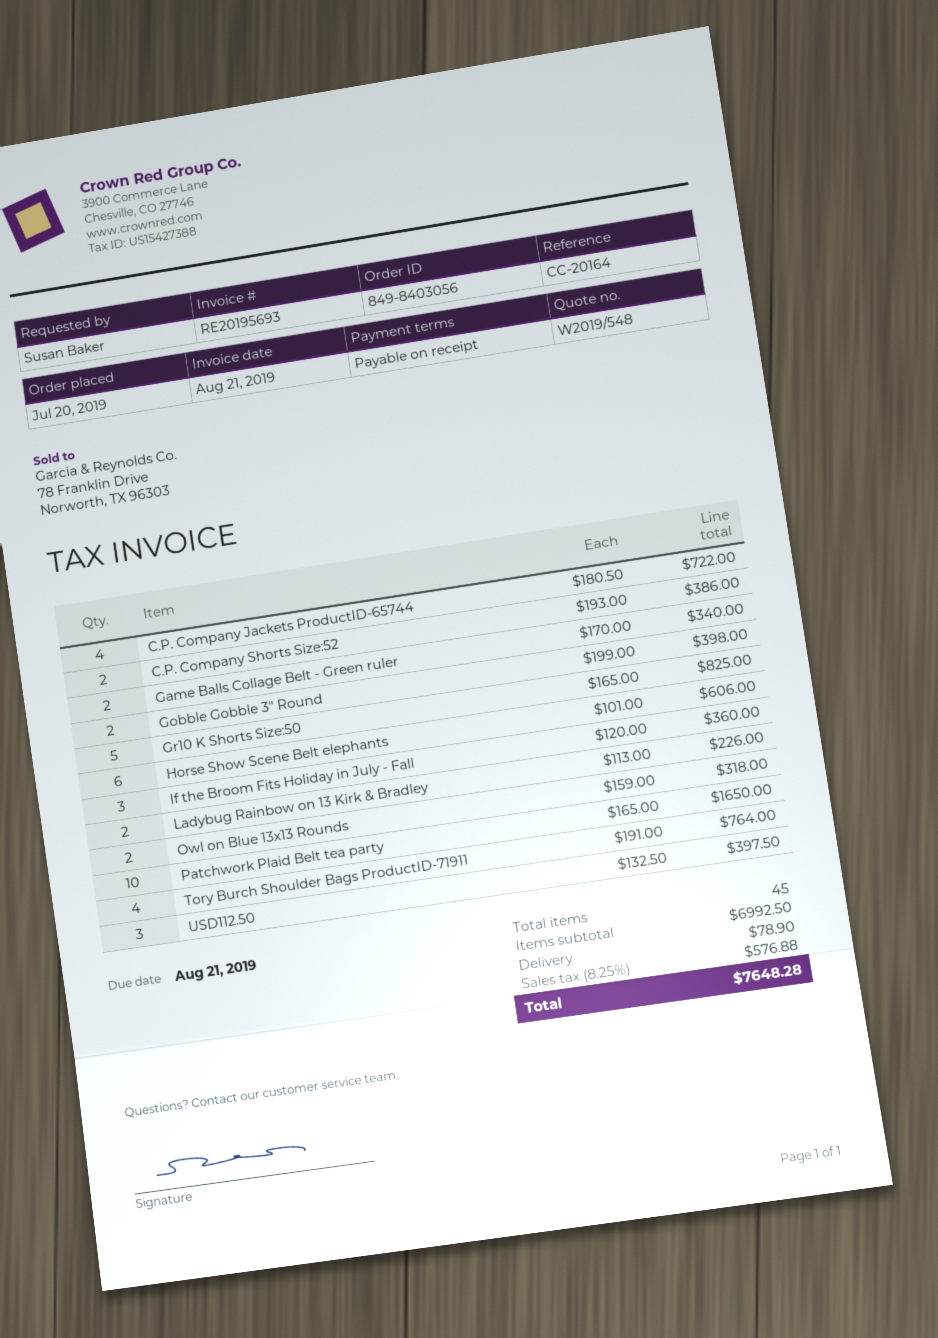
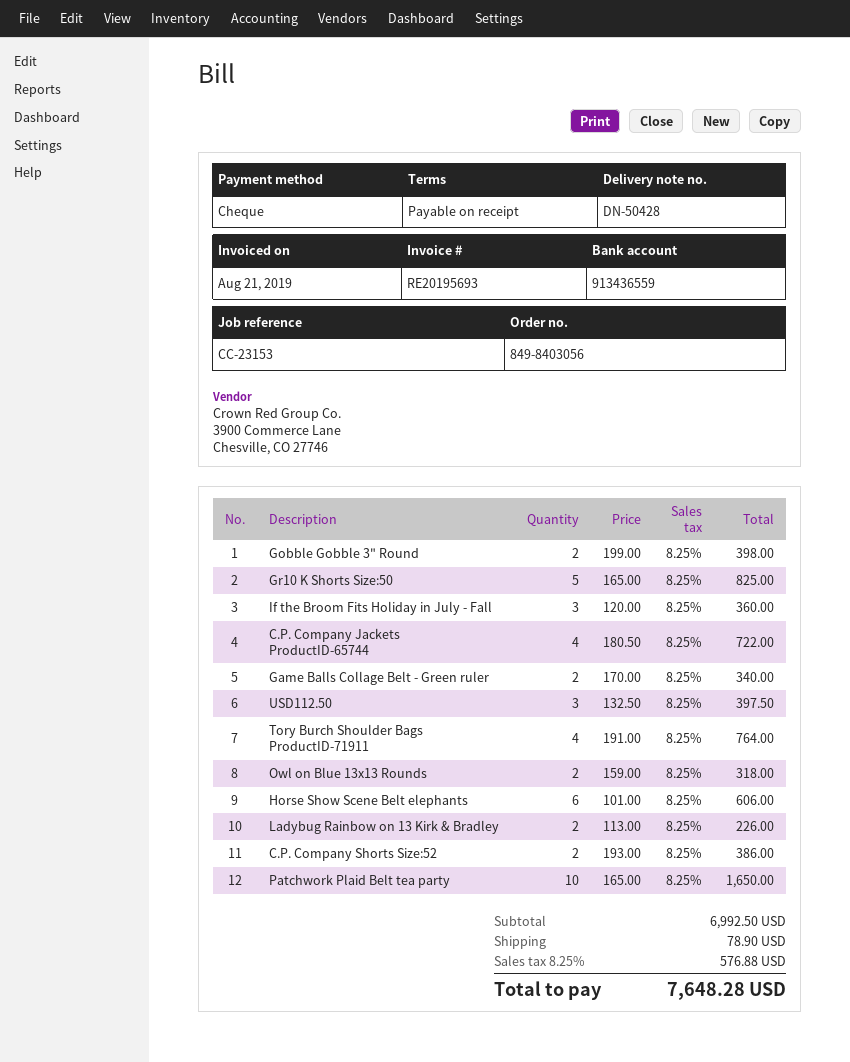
reference: CC-20164 -> CC-23153

